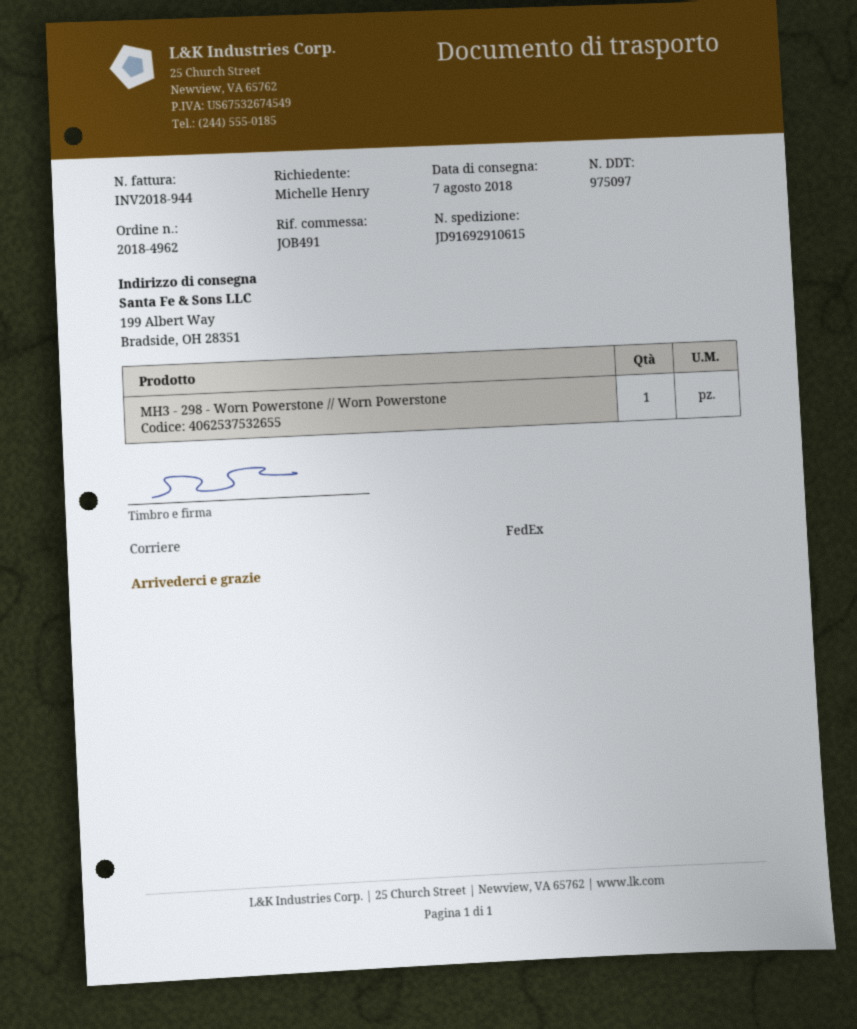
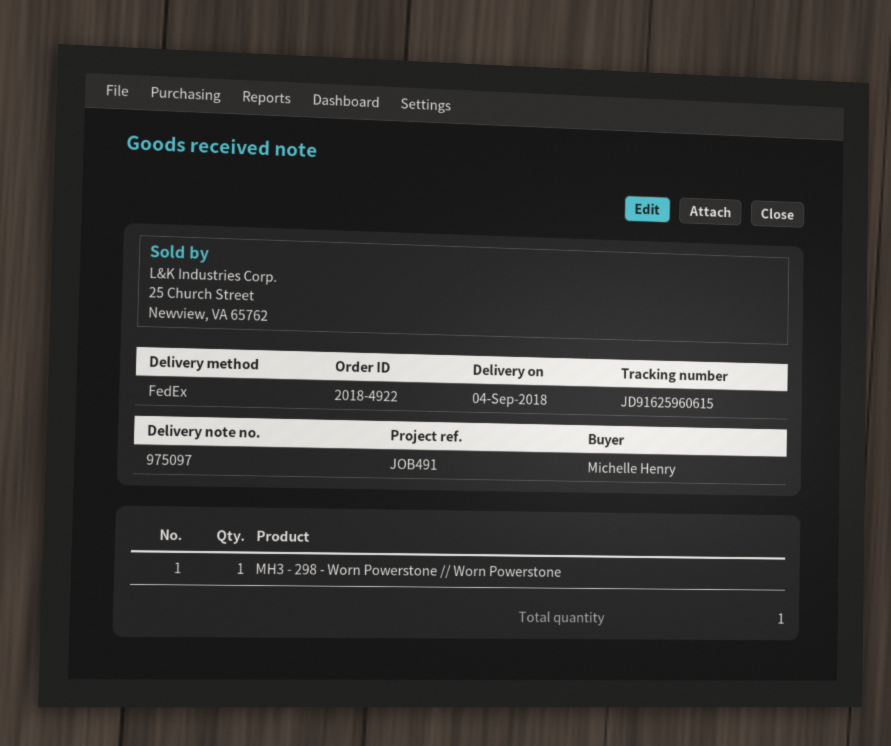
order number: 2018-4962 -> 2018-4922
delivery date: 2018-08-07 -> 2018-09-04
tracking number: JD91692910615 -> JD91625960615

